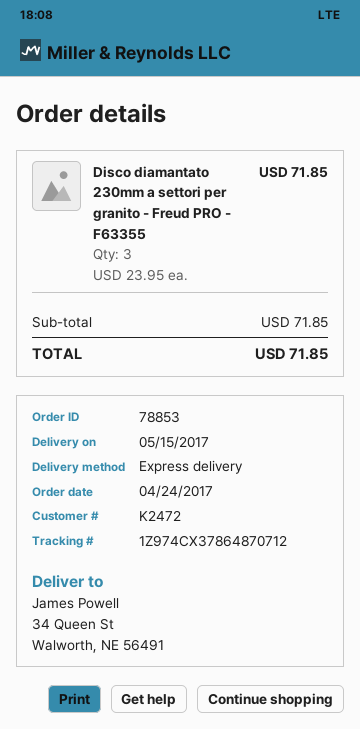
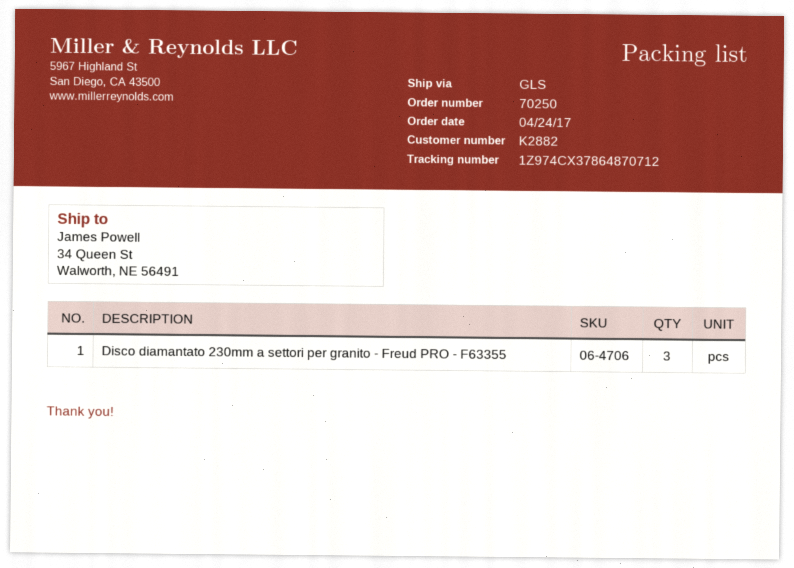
order number: 78853 -> 70250
customer number: K2472 -> K2882
shipping method: express -> GLS

